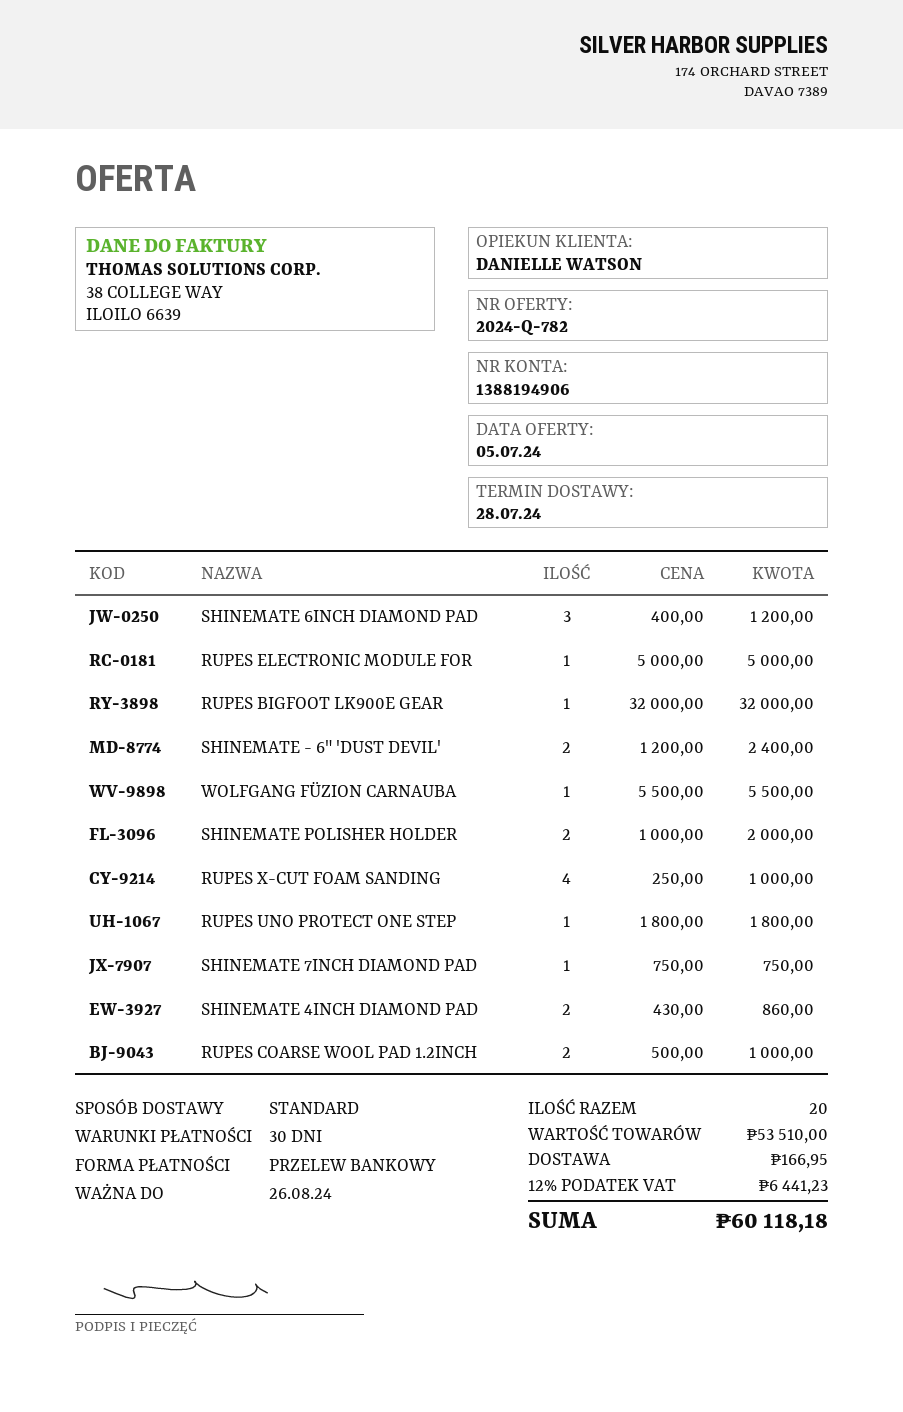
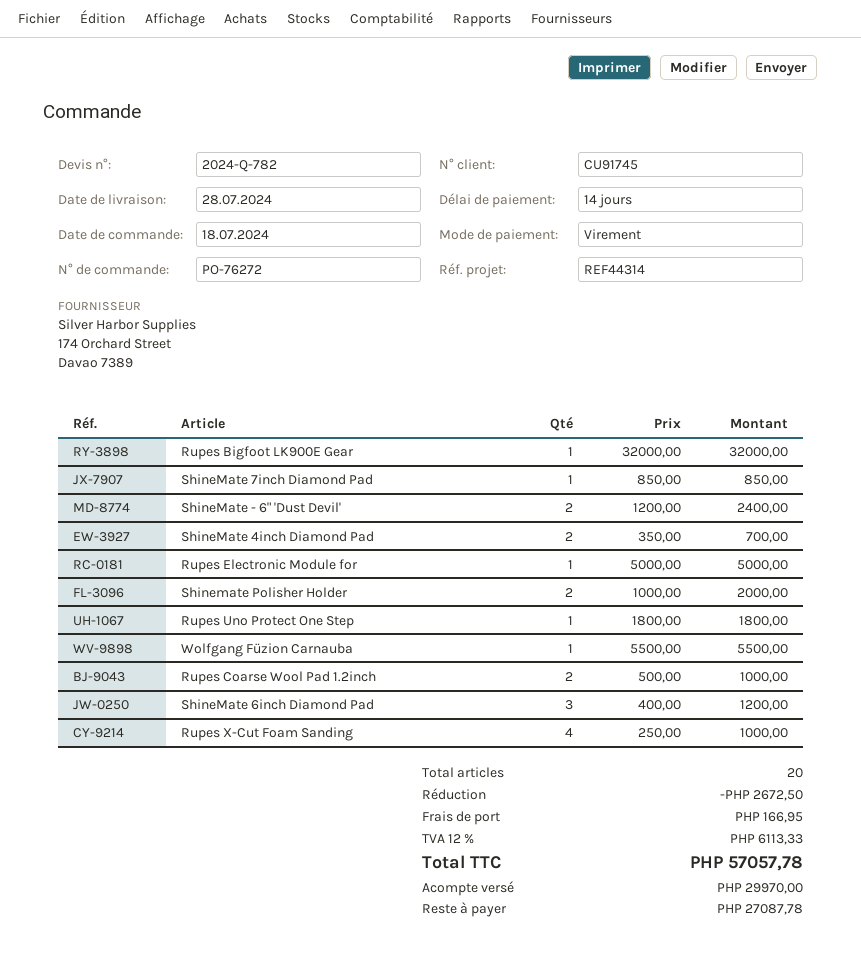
payment terms: 30 days -> 14 days
SHINEMATE 7INCH DIAMOND PAD: 1 x 750.00 = 750.00 -> 1 x 850.00 = 850.00
SHINEMATE 4INCH DIAMOND PAD: 2 x 430.00 = 860.00 -> 2 x 350.00 = 700.00
discount: none -> 2672.50
tax: 12% = 6441.23 -> 12% = 6113.33
total: 60118.18 -> 57057.78

